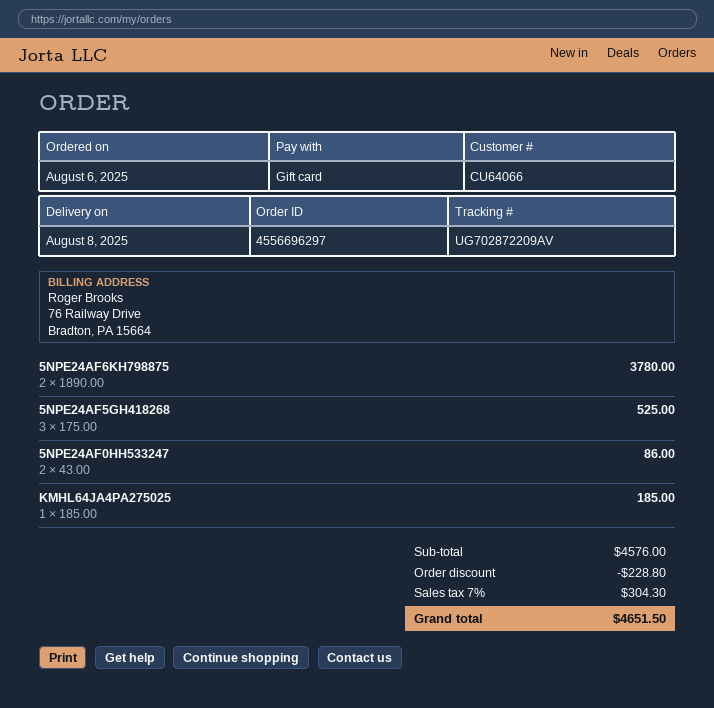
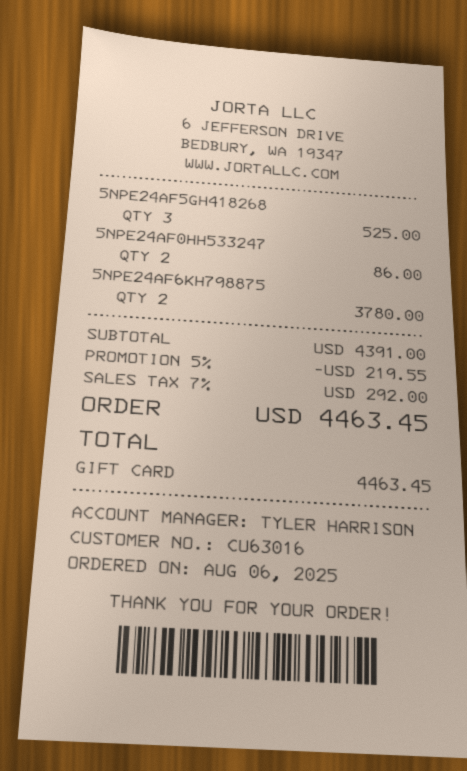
customer number: CU64066 -> CU63016
KMHL64JA4PA275025: 1 for 185.00 -> none
subtotal: 4576.00 -> 4391.00
discount: 228.80 -> 219.55
tax: 7% = 304.30 -> 7% = 292.00
total: 4651.50 -> 4463.45

